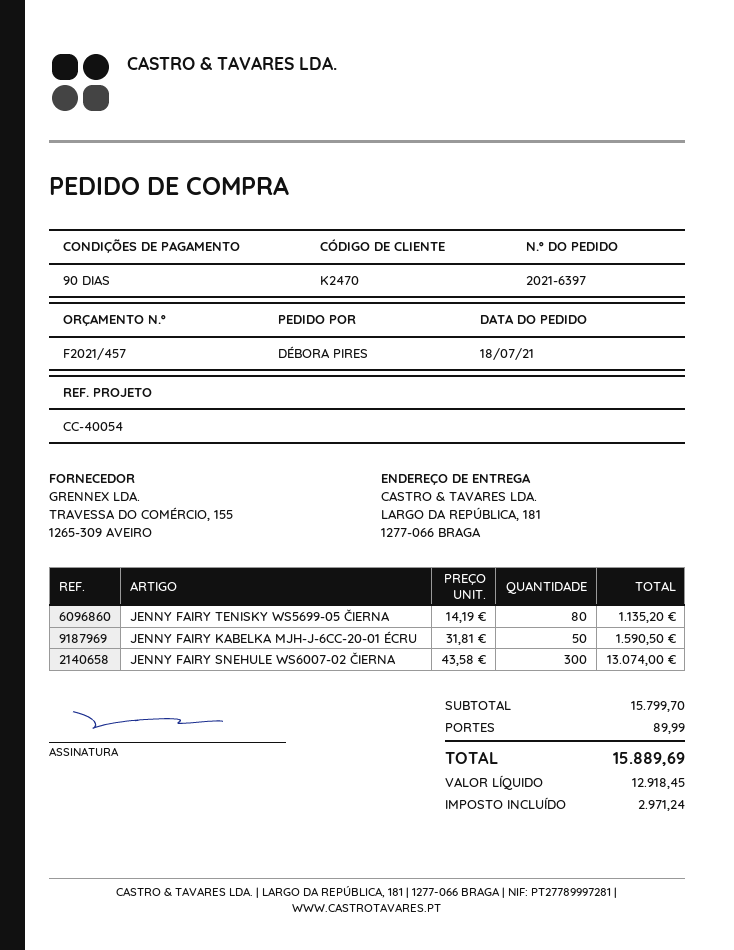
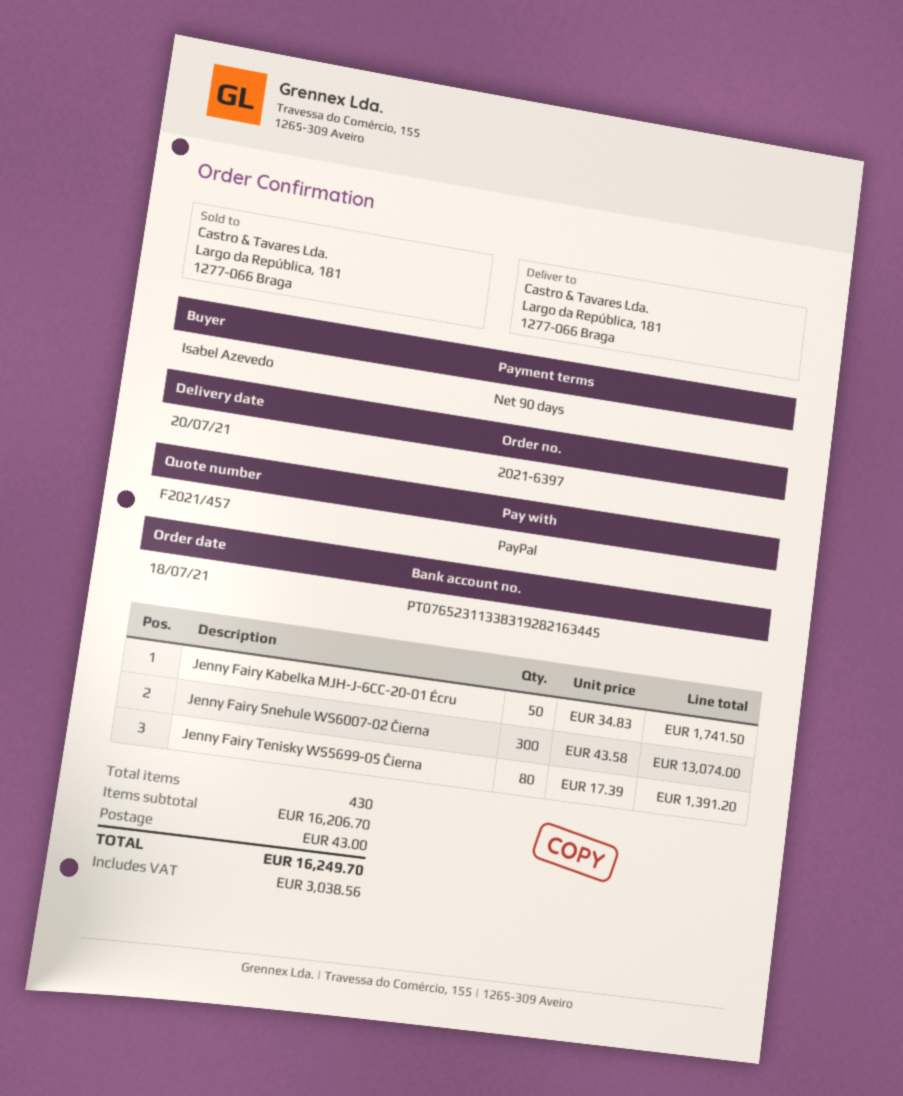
ordered by: DÉBORA PIRES -> Isabel Azevedo
JENNY FAIRY TENISKY WS5699-05 ČIERNA: 80 x 14.19 = 1135.20 -> 80 x 17.39 = 1391.20
JENNY FAIRY KABELKA MJH-J-6CC-20-01 ÉCRU: 50 x 31.81 = 1590.50 -> 50 x 34.83 = 1741.50
subtotal: 15799.70 -> 16206.70
shipping: 89.99 -> 43.00
tax: 2971.24 -> 3038.56
total: 15889.69 -> 16249.70

